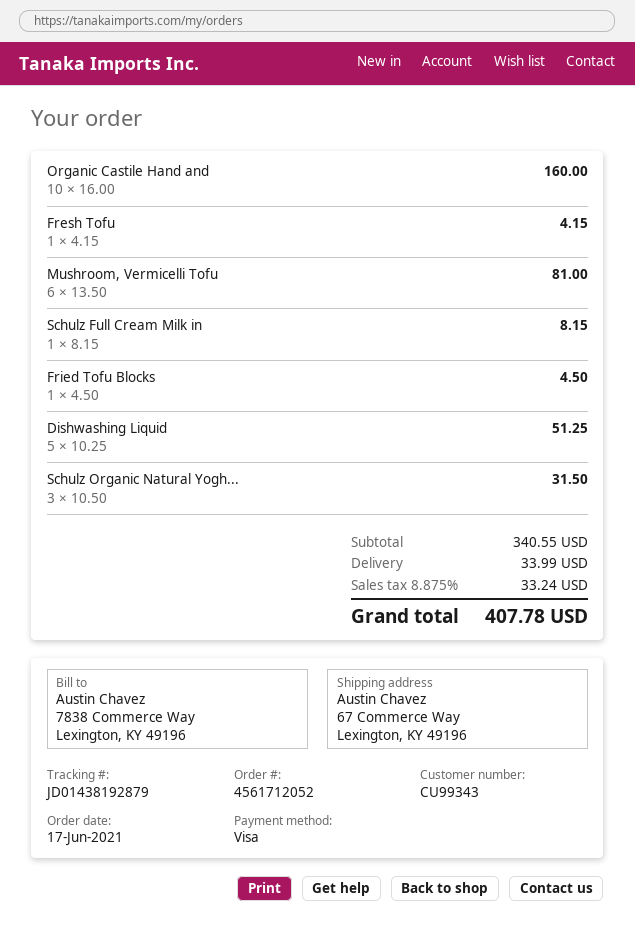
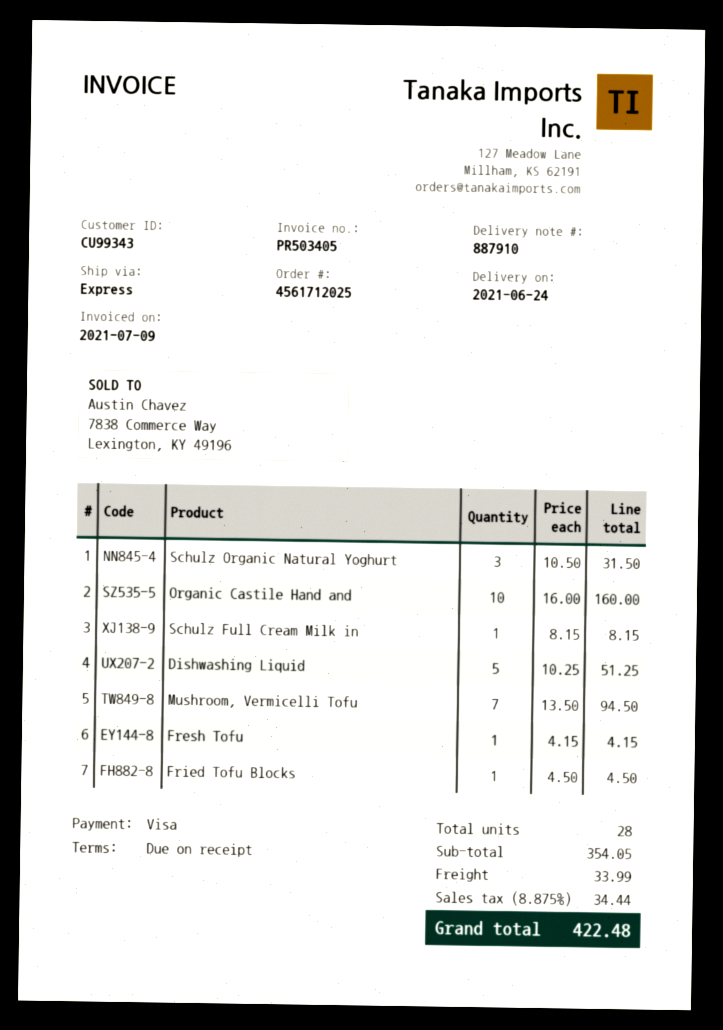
order number: 4561712052 -> 4561712025
Mushroom, Vermicelli Tofu: 6 x 13.50 = 81.00 -> 7 x 13.50 = 94.50
subtotal: 340.55 -> 354.05
tax: 8.875% = 33.24 -> 8.875% = 34.44
total: 407.78 -> 422.48

